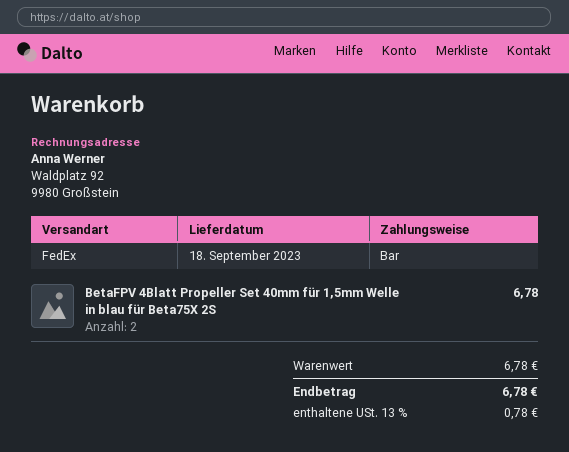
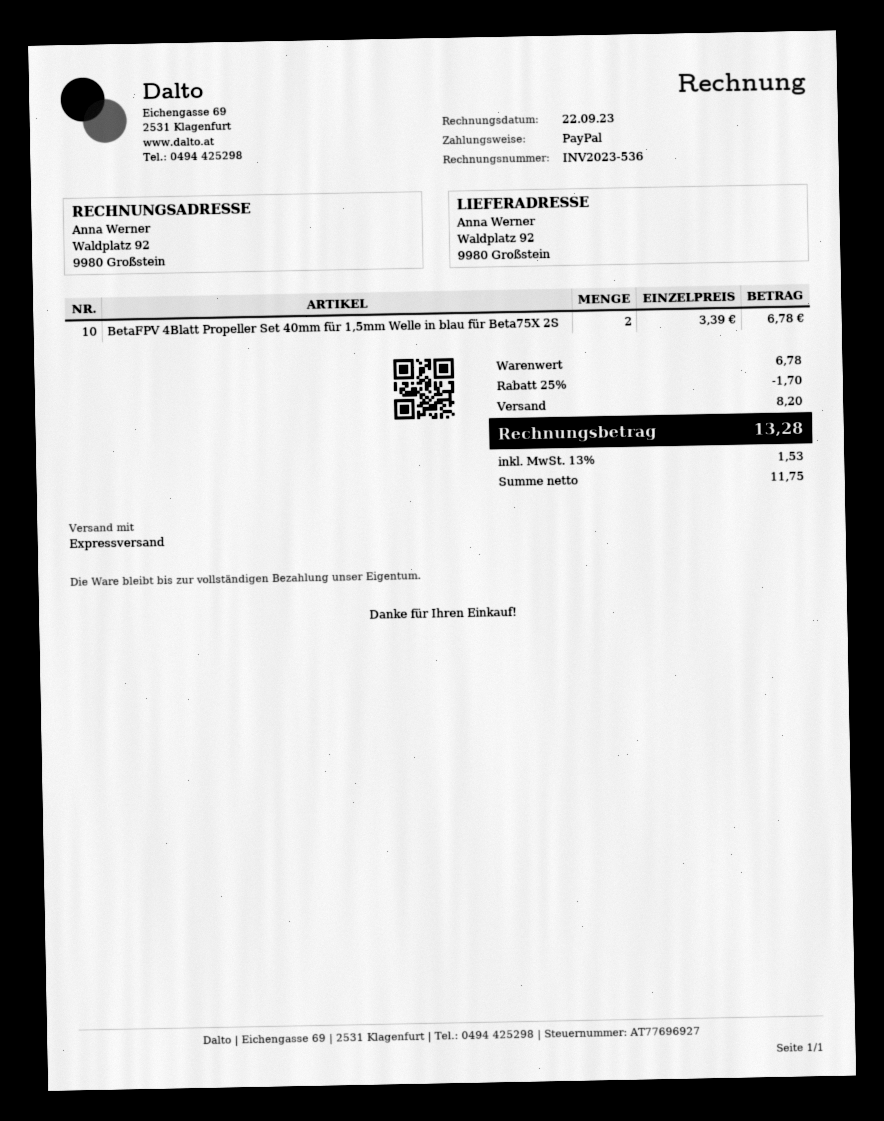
payment method: cash -> PayPal
shipping method: FedEx -> express
discount: none -> 25% = 1.70
shipping: none -> 8.20
tax: 13% = 0.78 -> 13% = 1.53
total: 6.78 -> 13.28

